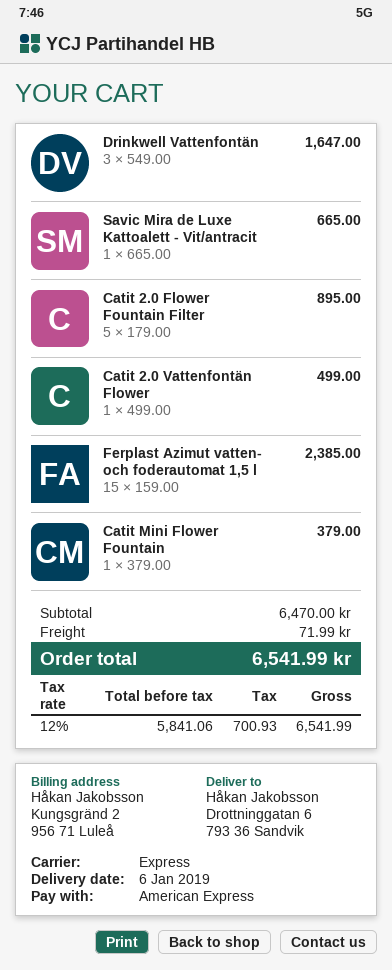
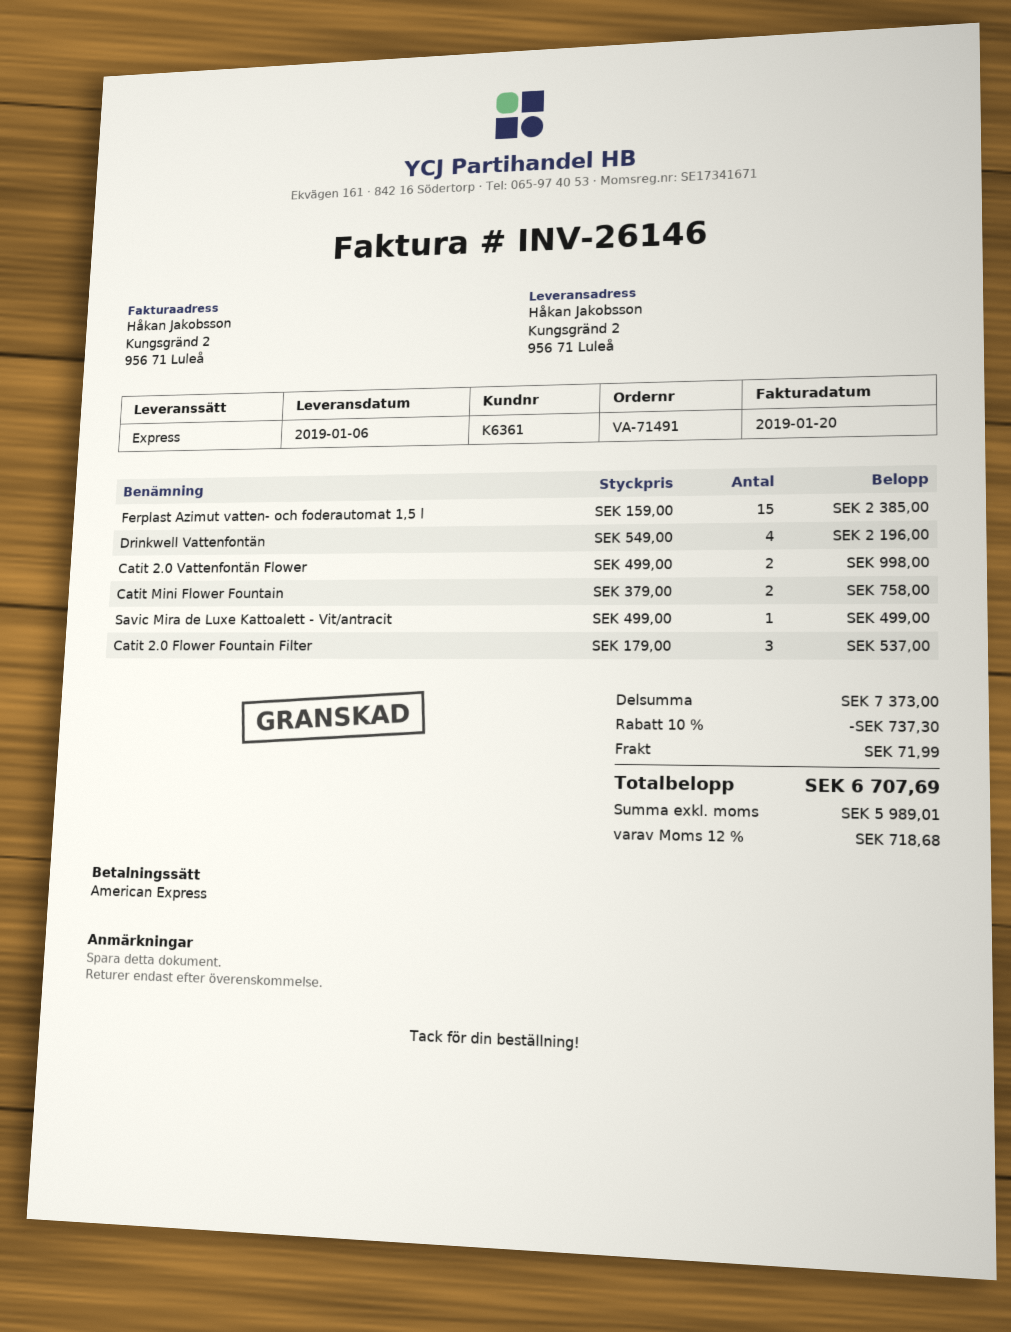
ship to: Drottninggatan 6, 793 36 Sandvik -> Kungsgränd 2, 956 71 Luleå
Drinkwell Vattenfontän: 3 x 549.00 = 1647.00 -> 4 x 549.00 = 2196.00
Savic Mira de Luxe Kattoalett - Vit/antracit: 1 x 665.00 = 665.00 -> 1 x 499.00 = 499.00
Catit 2.0 Flower Fountain Filter: 5 x 179.00 = 895.00 -> 3 x 179.00 = 537.00
Catit 2.0 Vattenfontän Flower: 1 x 499.00 = 499.00 -> 2 x 499.00 = 998.00
Catit Mini Flower Fountain: 1 x 379.00 = 379.00 -> 2 x 379.00 = 758.00
subtotal: 6470.00 -> 7373.00
discount: none -> 10% = 737.30
net: 5841.06 -> 5989.01
tax: 12% = 700.93 -> 12% = 718.68
total: 6541.99 -> 6707.69

